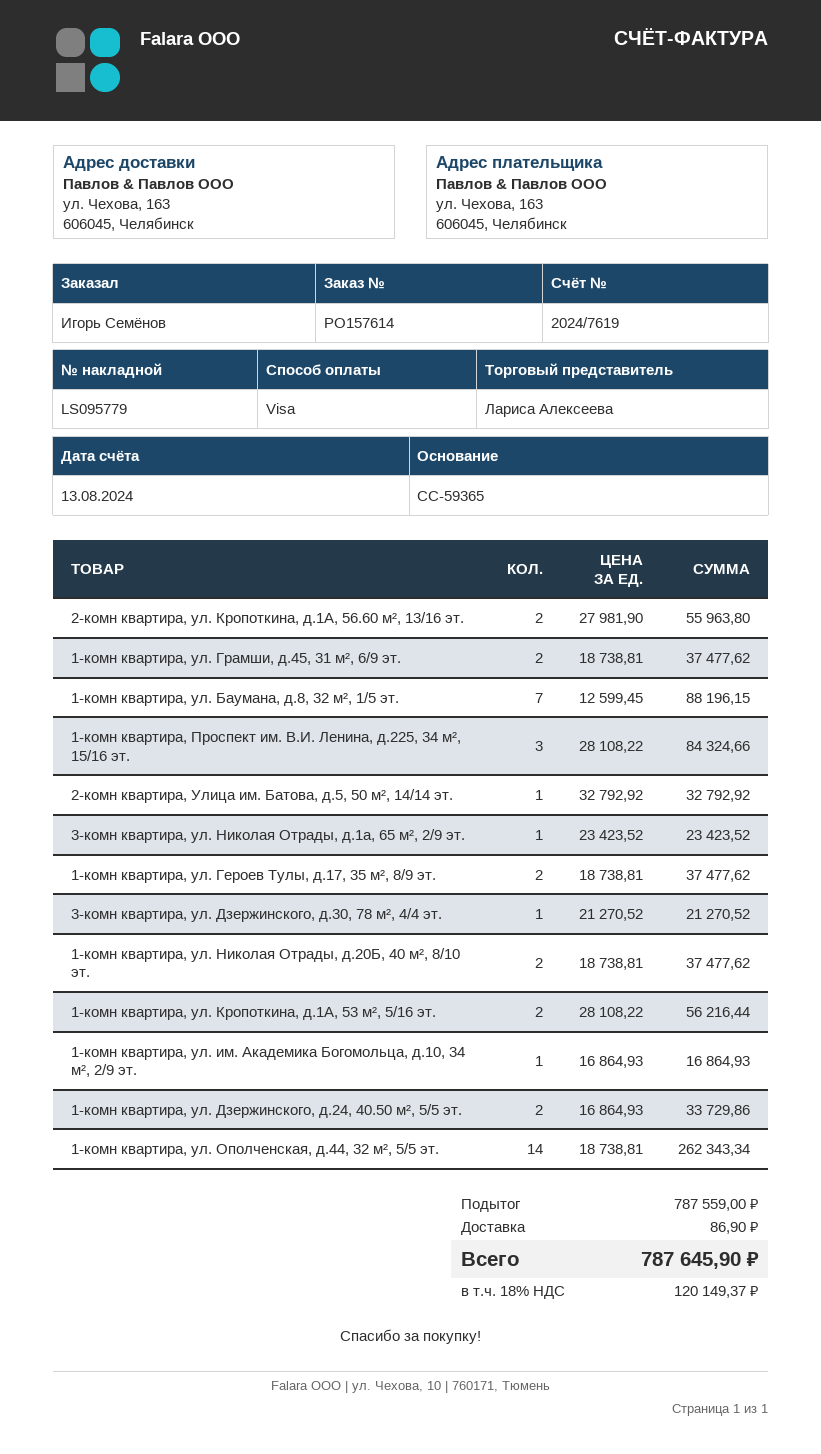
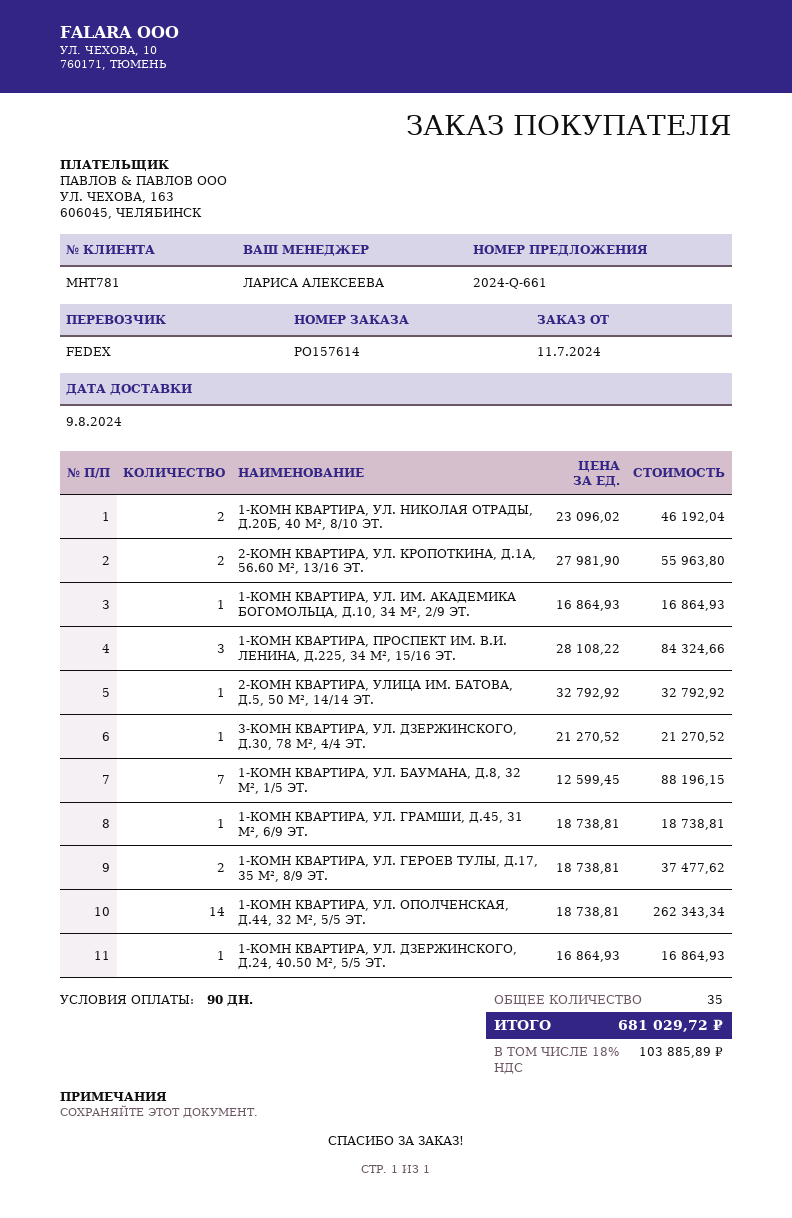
1-комн квартира, ул. Грамши, д.45, 31 м², 6/9 эт.: 2 x 18738.81 = 37477.62 -> 1 x 18738.81 = 18738.81
3-комн квартира, ул. Николая Отрады, д.1а, 65 м², 2/9 эт.: 1 x 23423.52 = 23423.52 -> none
1-комн квартира, ул. Николая Отрады, д.20Б, 40 м², 8/10 эт.: 2 x 18738.81 = 37477.62 -> 2 x 23096.02 = 46192.04
1-комн квартира, ул. Кропоткина, д.1А, 53 м², 5/16 эт.: 2 x 28108.22 = 56216.44 -> none
1-комн квартира, ул. Дзержинского, д.24, 40.50 м², 5/5 эт.: 2 x 16864.93 = 33729.86 -> 1 x 16864.93 = 16864.93
shipping: 86.90 -> none
tax: 18% = 120149.37 -> 18% = 103885.89
total: 787645.90 -> 681029.72

